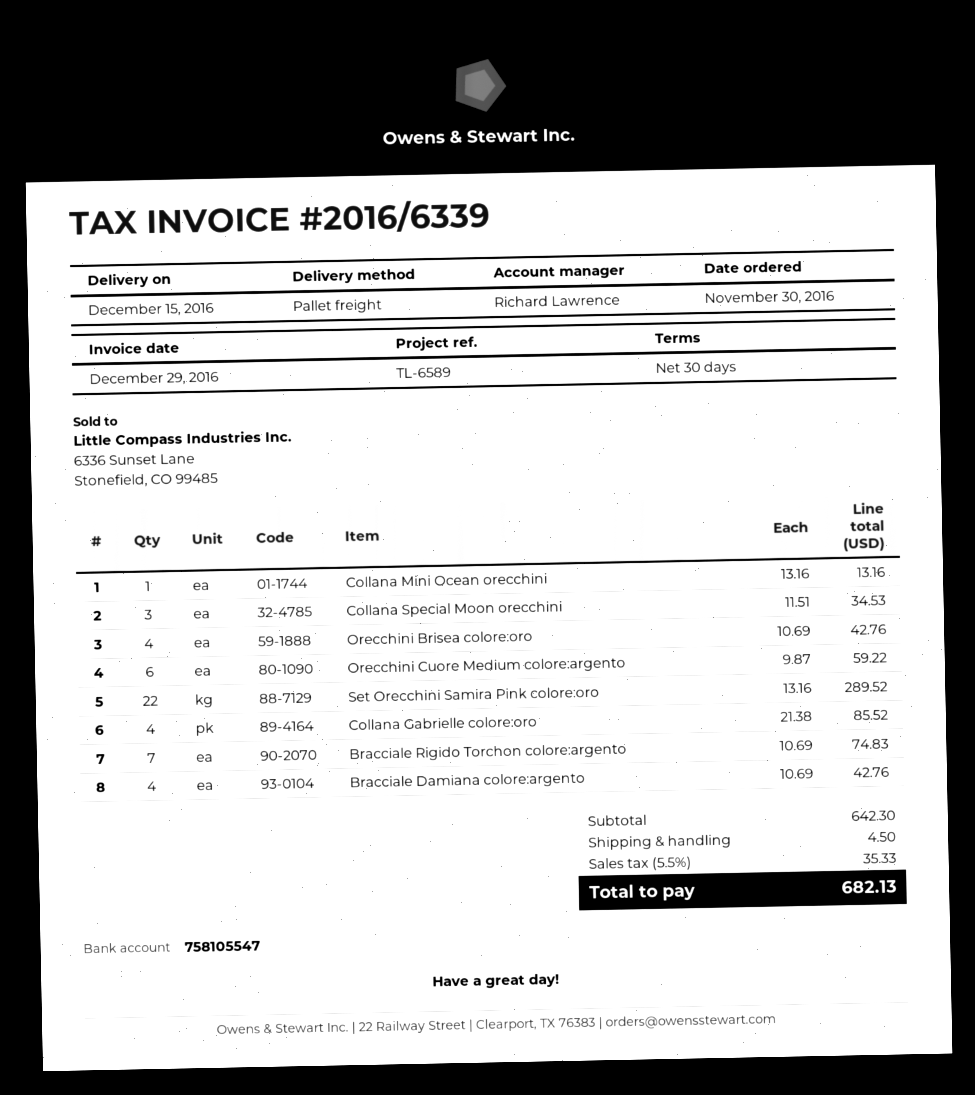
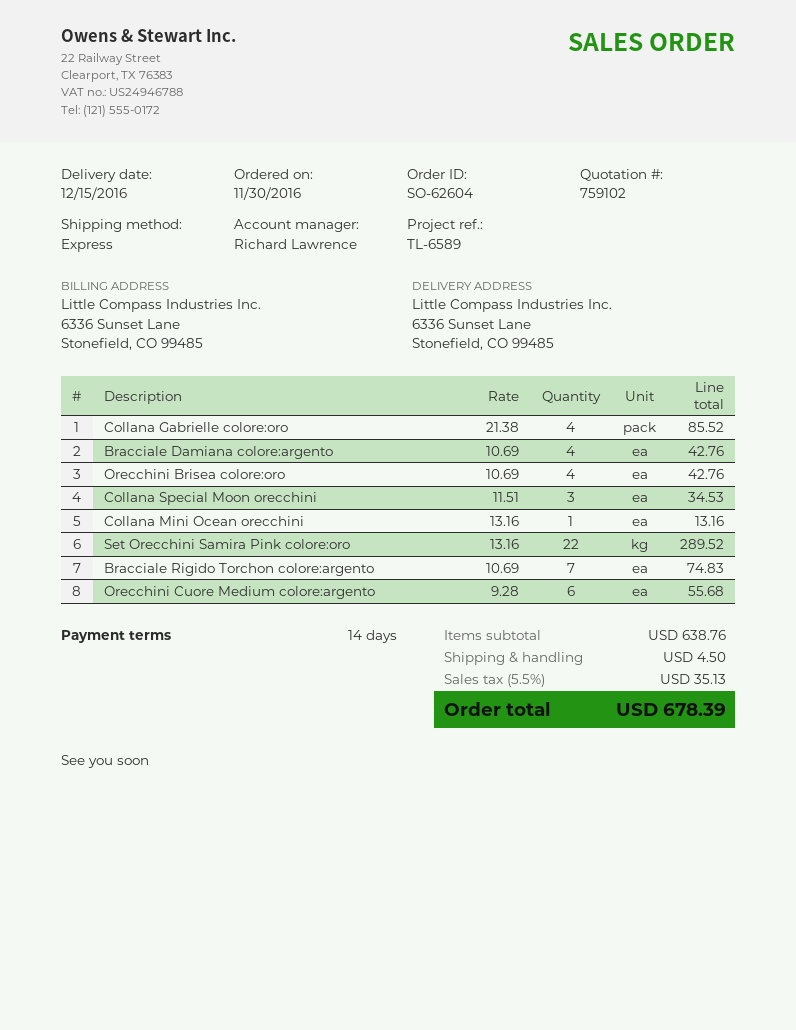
payment terms: 30 days -> 14 days
shipping method: pallet freight -> express
Orecchini Cuore Medium colore:argento: 6 x 9.87 = 59.22 -> 6 x 9.28 = 55.68
subtotal: 642.30 -> 638.76
tax: 5.5% = 35.33 -> 5.5% = 35.13
total: 682.13 -> 678.39

